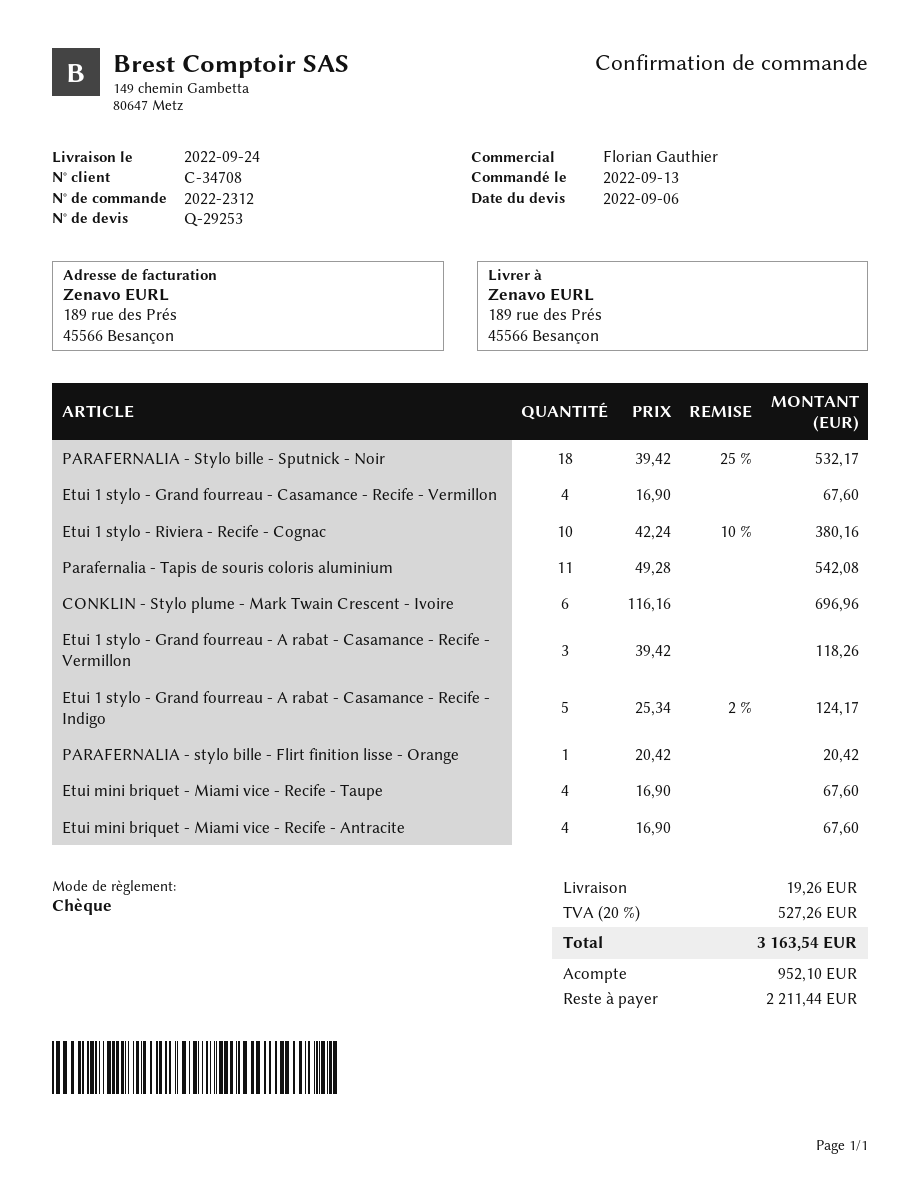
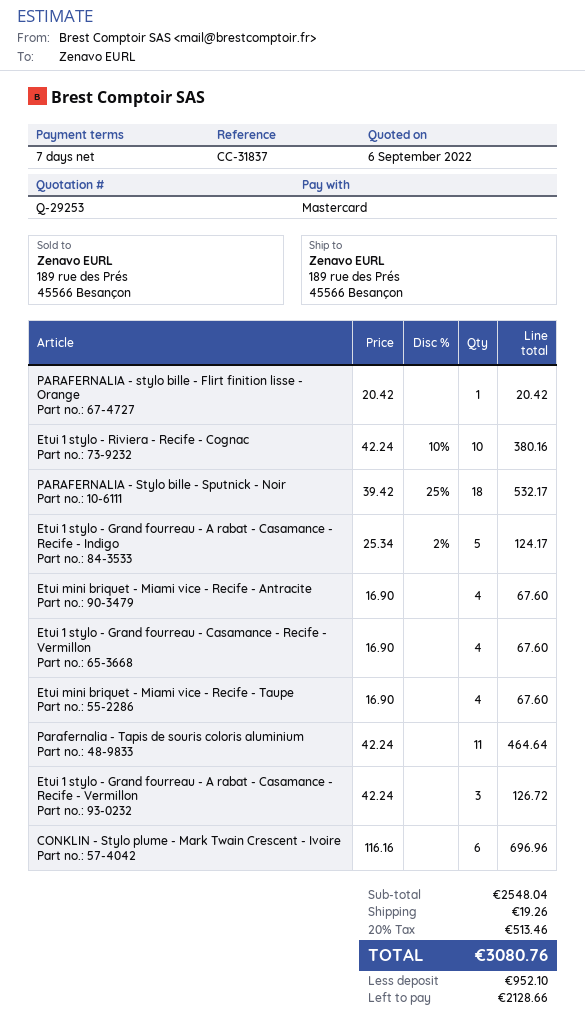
payment method: cheque -> Mastercard
Parafernalia - Tapis de souris coloris aluminium: 11 x 49.28 = 542.08 -> 11 x 42.24 = 464.64
Etui 1 stylo - Grand fourreau - A rabat - Casamance - Recife - Vermillon: 3 x 39.42 = 118.26 -> 3 x 42.24 = 126.72
tax: 20% = 527.26 -> 20% = 513.46
total: 3163.54 -> 3080.76
balance: 2211.44 -> 2128.66

